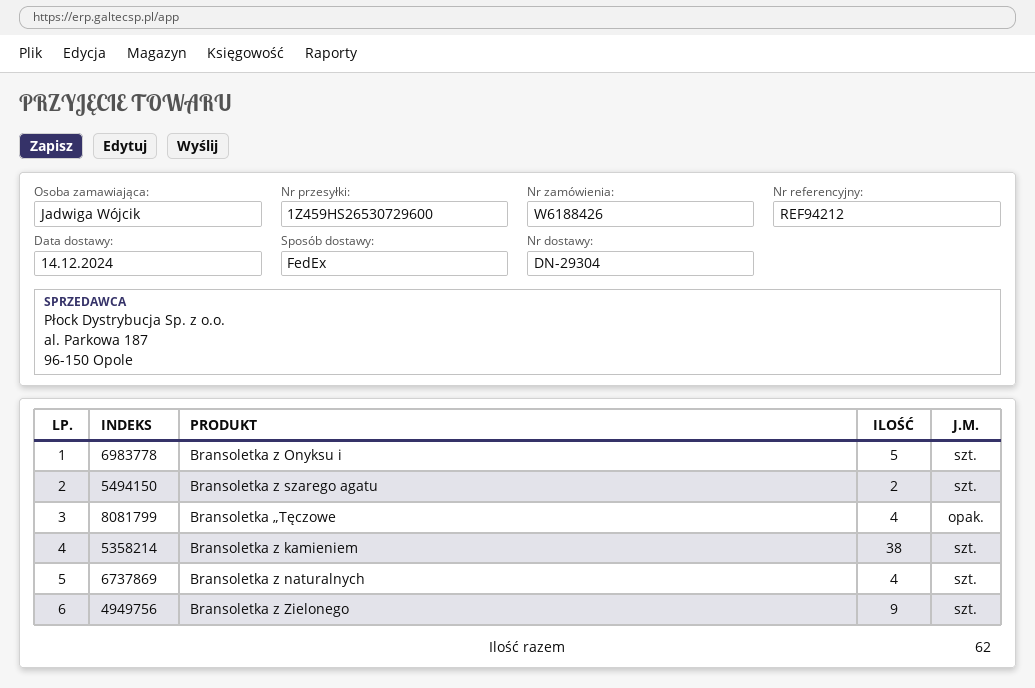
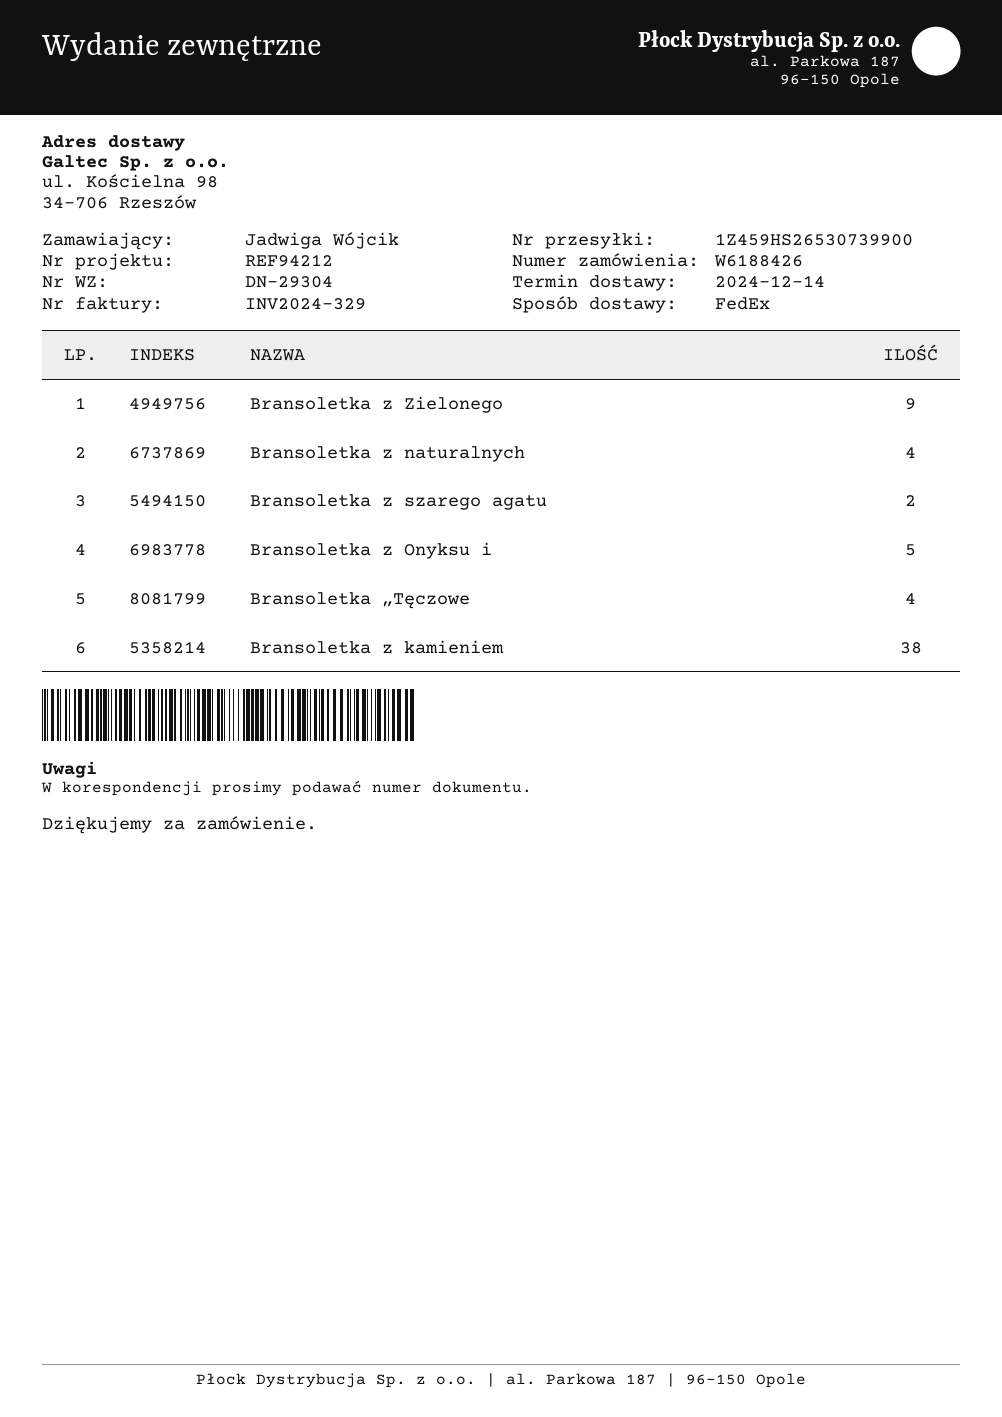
tracking number: 1Z459HS26530729600 -> 1Z459HS26530739900

